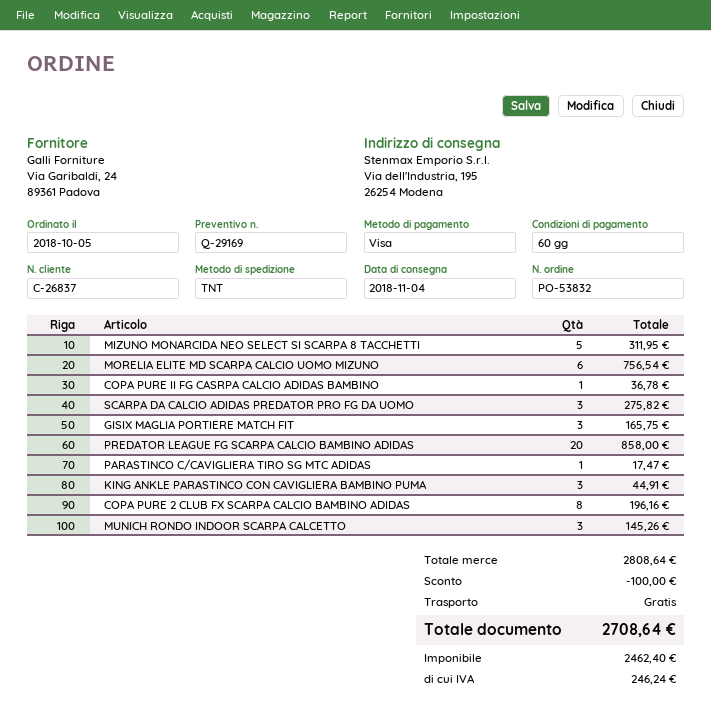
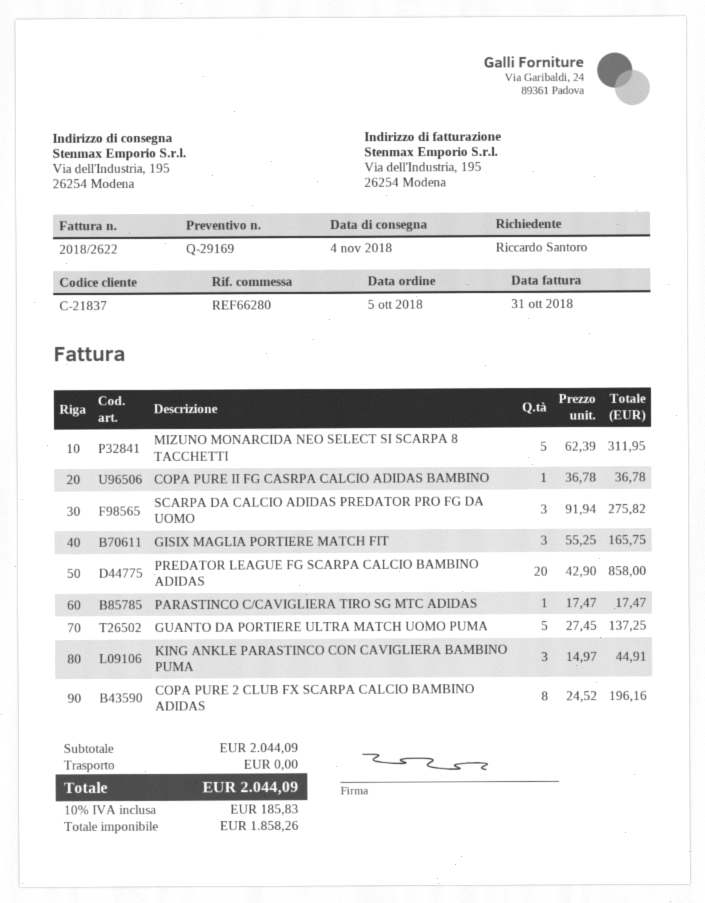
customer number: C-26837 -> C-21837
MORELIA ELITE MD SCARPA CALCIO UOMO MIZUNO: 6 for 756.54 -> none
MUNICH RONDO INDOOR SCARPA CALCETTO: 3 for 145.26 -> none
GUANTO DA PORTIERE ULTRA MATCH UOMO PUMA: none -> 5 for 137.25
subtotal: 2808.64 -> 2044.09
discount: 100.00 -> none
net: 2462.40 -> 1858.26
tax: 246.24 -> 185.83
total: 2708.64 -> 2044.09

